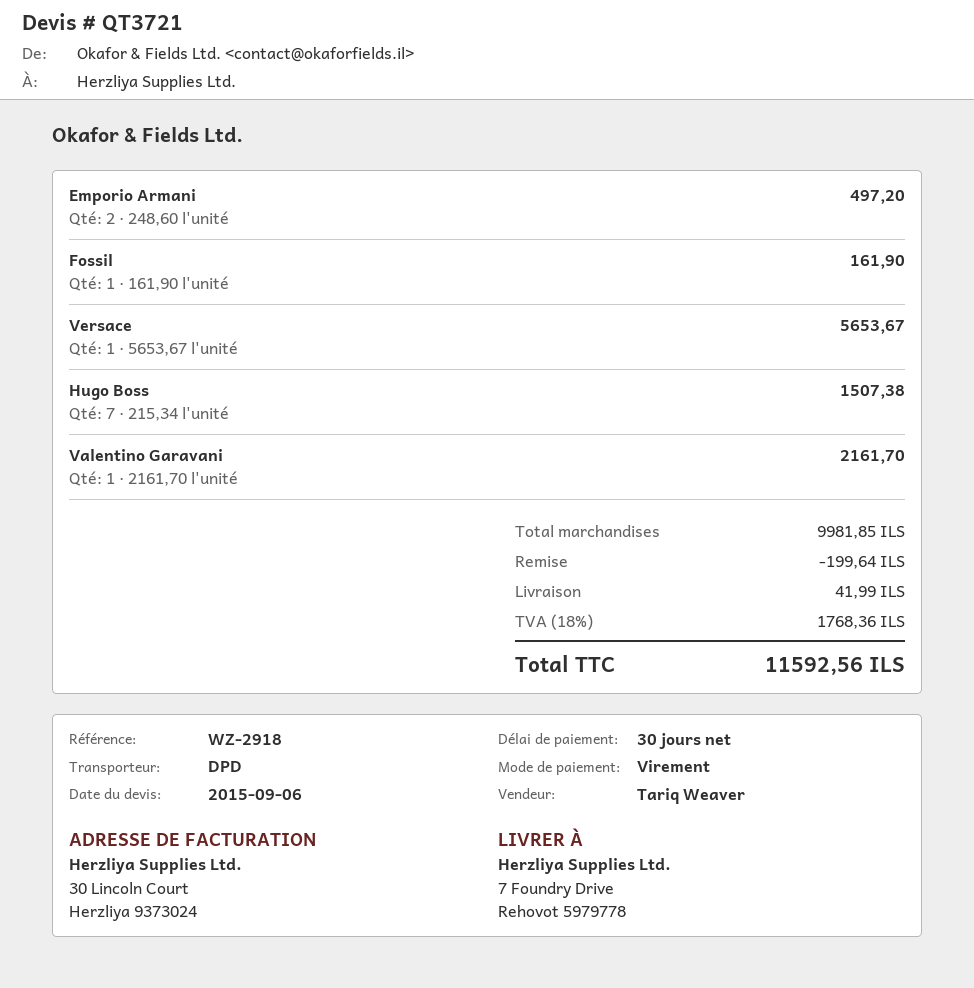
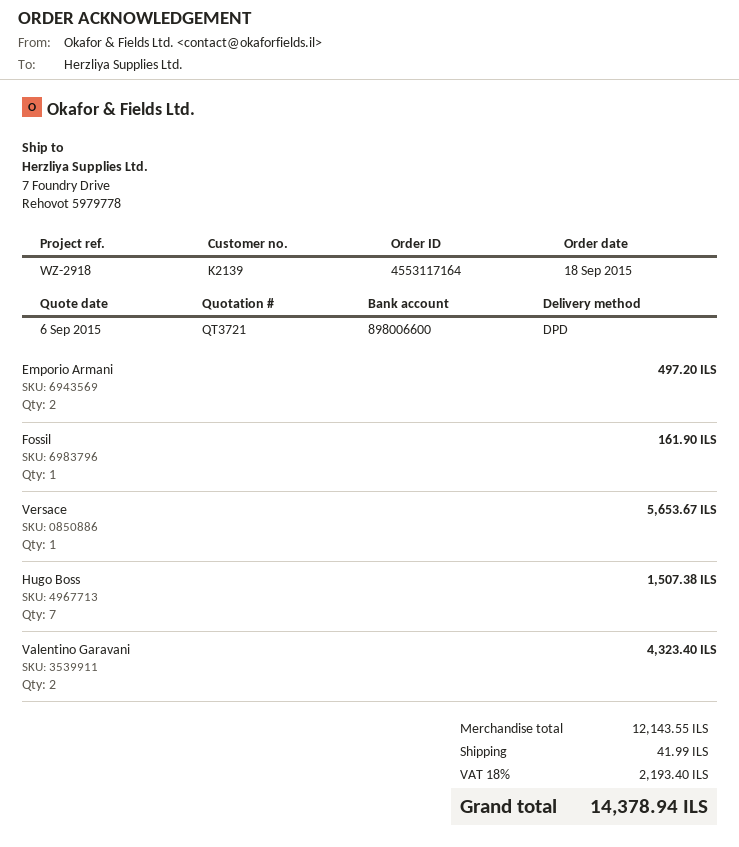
Valentino Garavani: 1 for 2161.70 -> 2 for 4323.40
subtotal: 9981.85 -> 12143.55
discount: 199.64 -> none
tax: 18% = 1768.36 -> 18% = 2193.40
total: 11592.56 -> 14378.94

